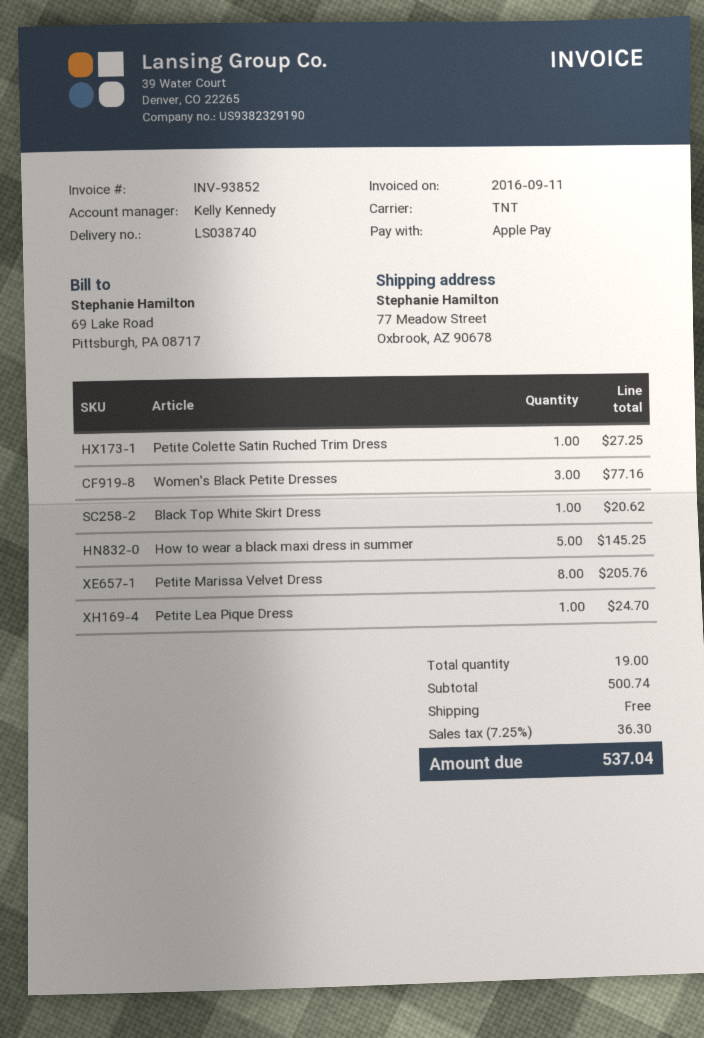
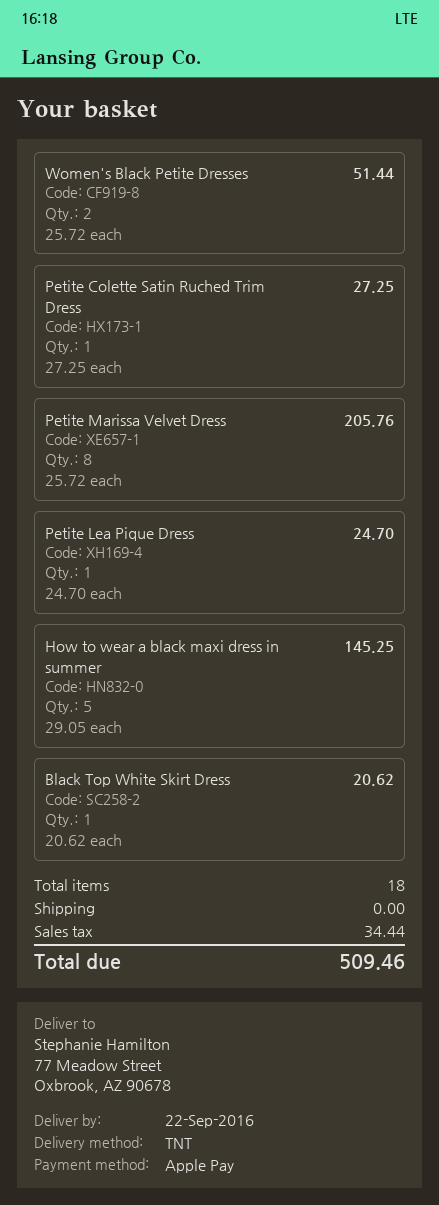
Women's Black Petite Dresses: 3 for 77.16 -> 2 for 51.44
total quantity: 19 -> 18
tax: 36.30 -> 34.44
total: 537.04 -> 509.46

